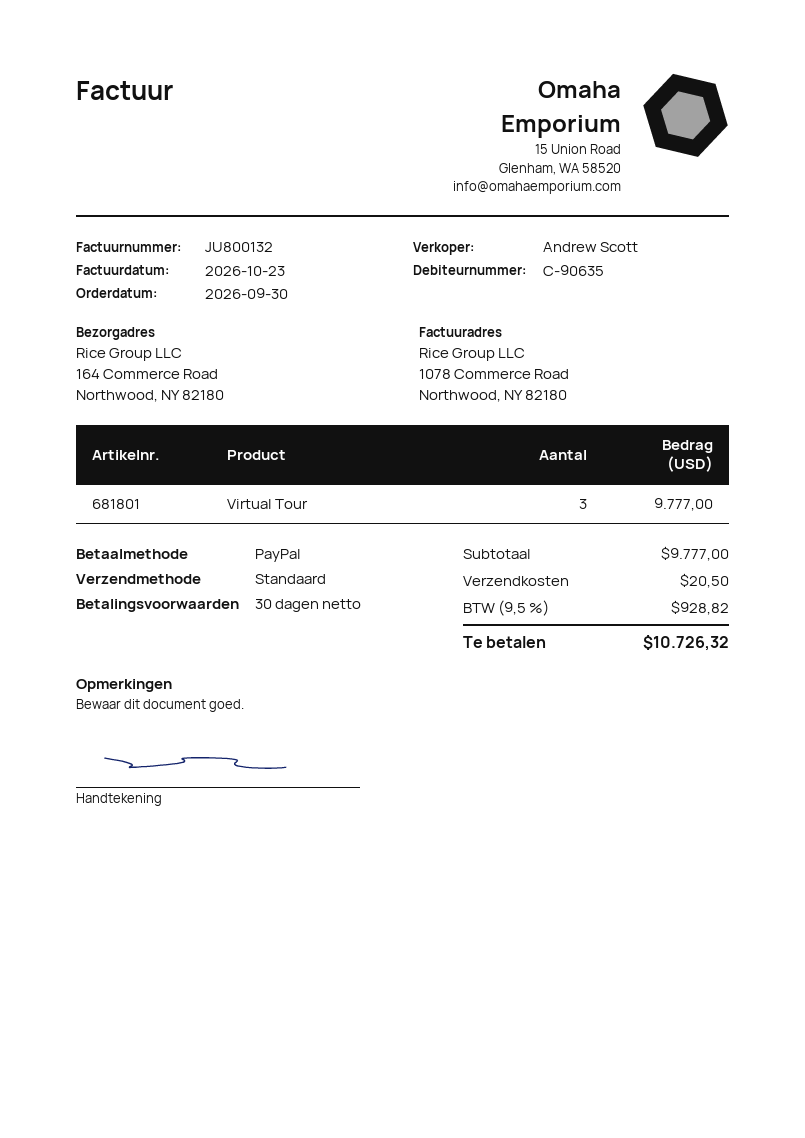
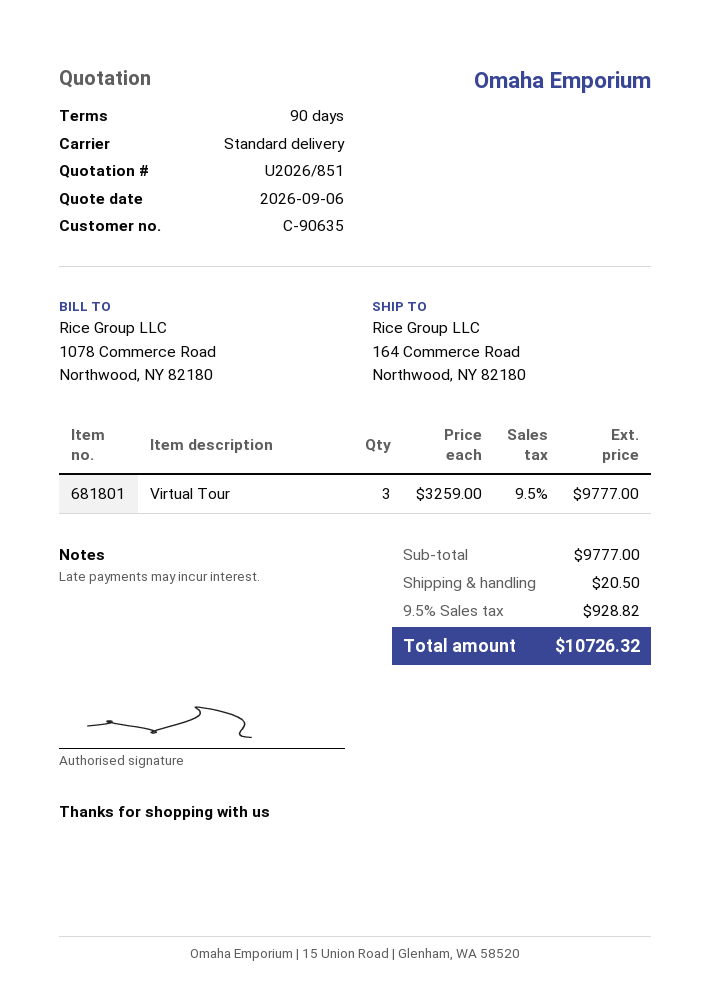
payment terms: 30 days -> 90 days

